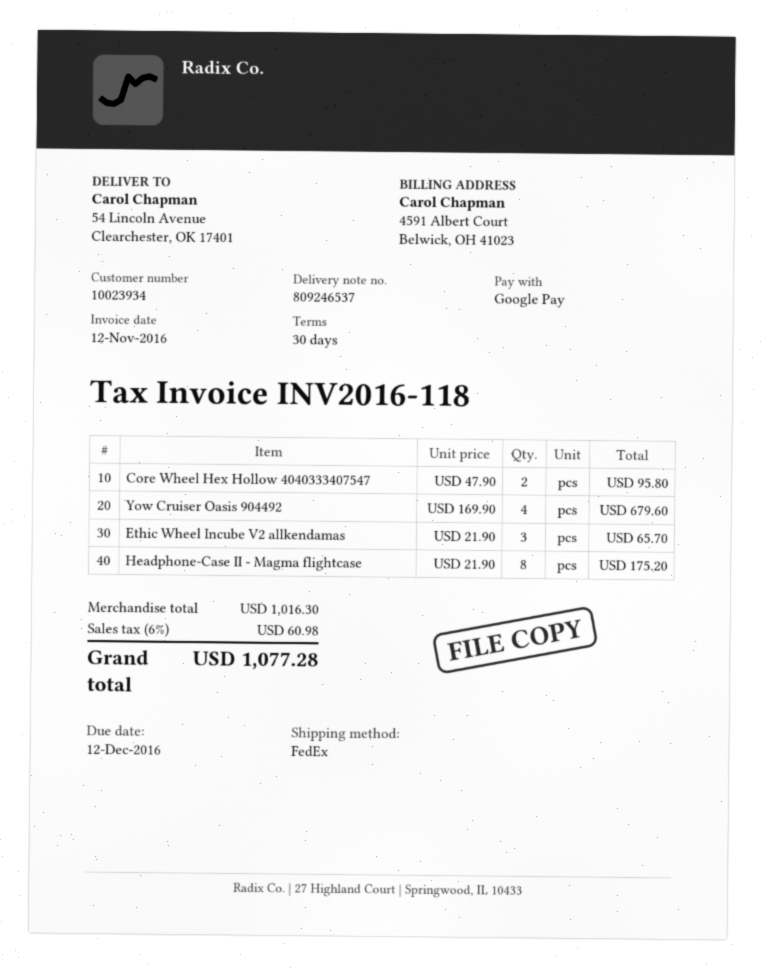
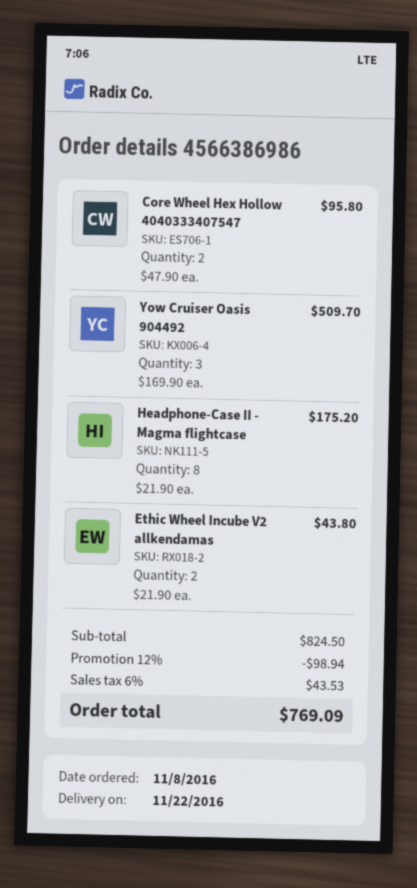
Yow Cruiser Oasis 904492: 4 x 169.90 = 679.60 -> 3 x 169.90 = 509.70
Ethic Wheel Incube V2 allkendamas: 3 x 21.90 = 65.70 -> 2 x 21.90 = 43.80
subtotal: 1016.30 -> 824.50
discount: none -> 12% = 98.94
tax: 6% = 60.98 -> 6% = 43.53
total: 1077.28 -> 769.09

